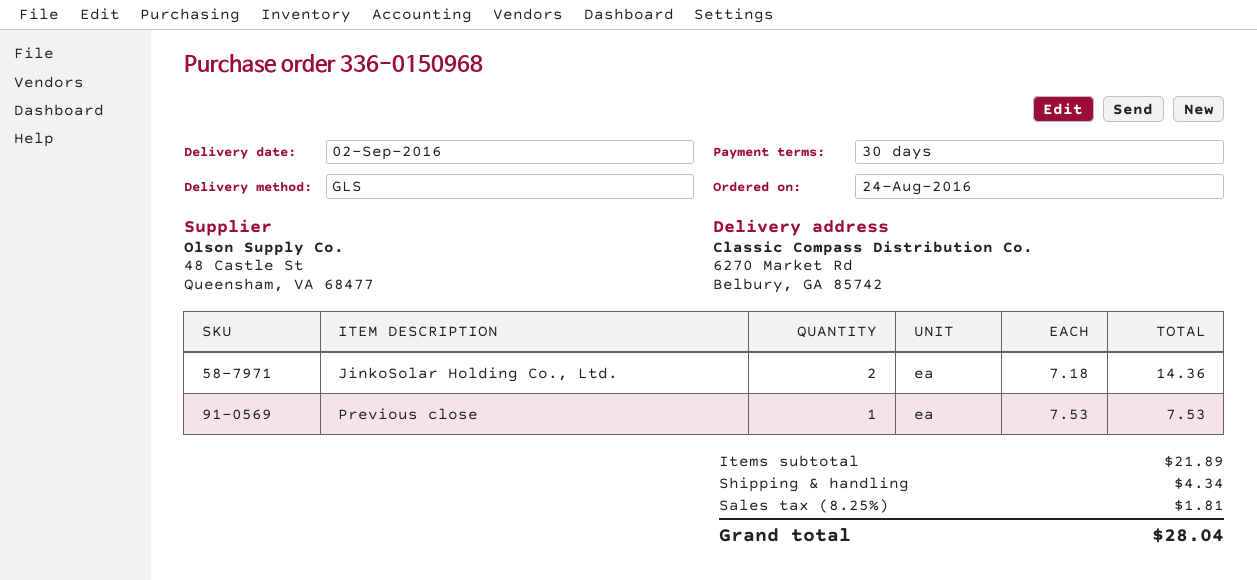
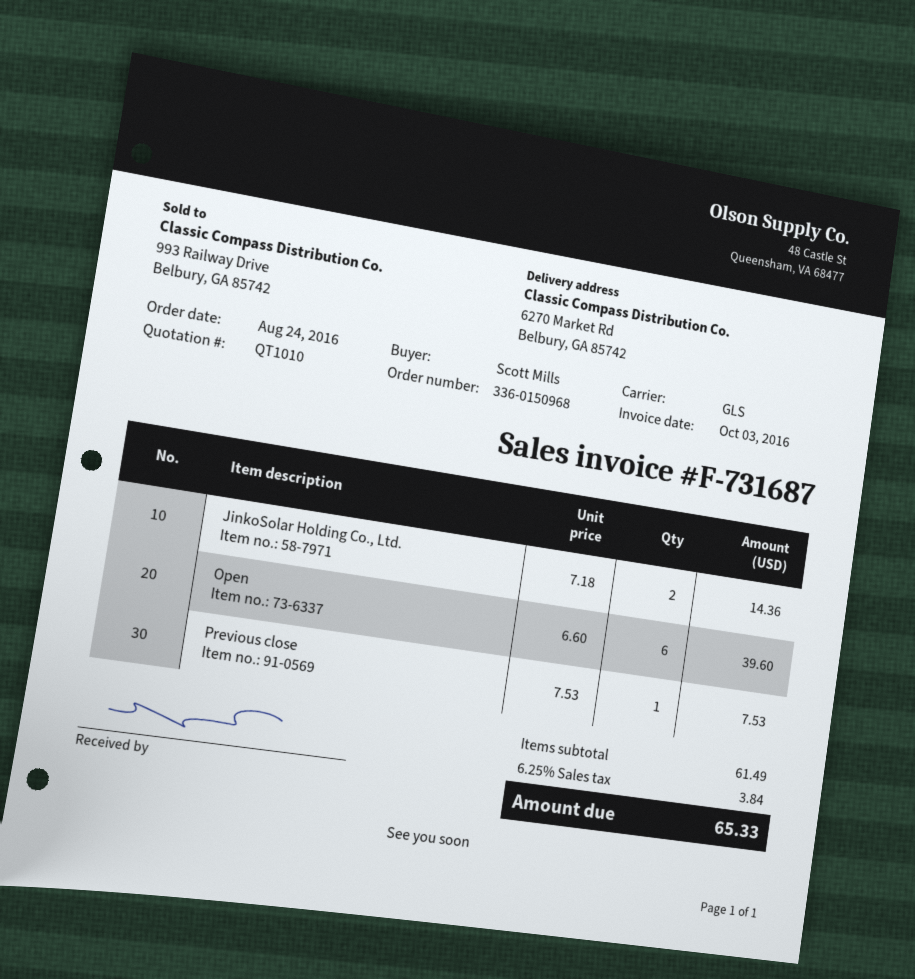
Open: none -> 6 x 6.60 = 39.60
subtotal: 21.89 -> 61.49
shipping: 4.34 -> none
tax: 8.25% = 1.81 -> 6.25% = 3.84
total: 28.04 -> 65.33

